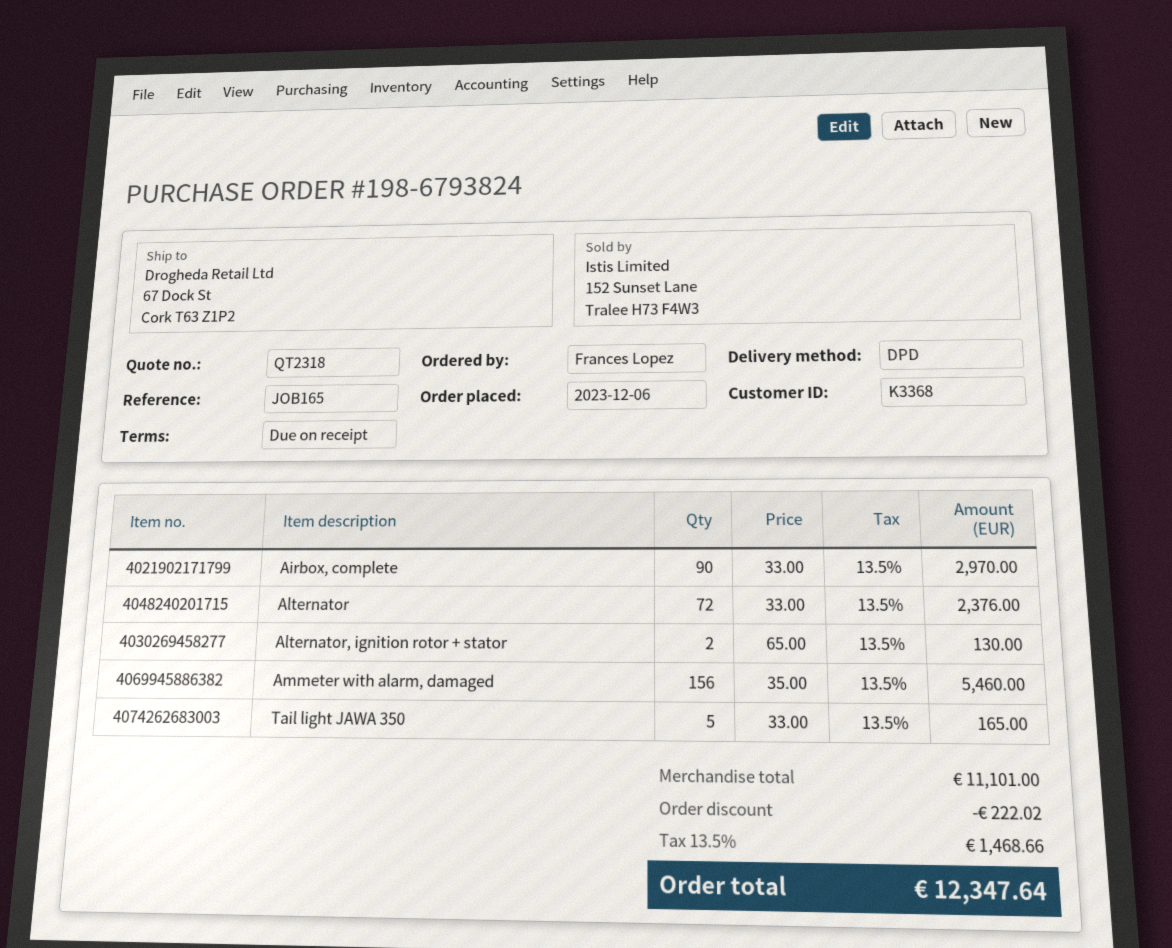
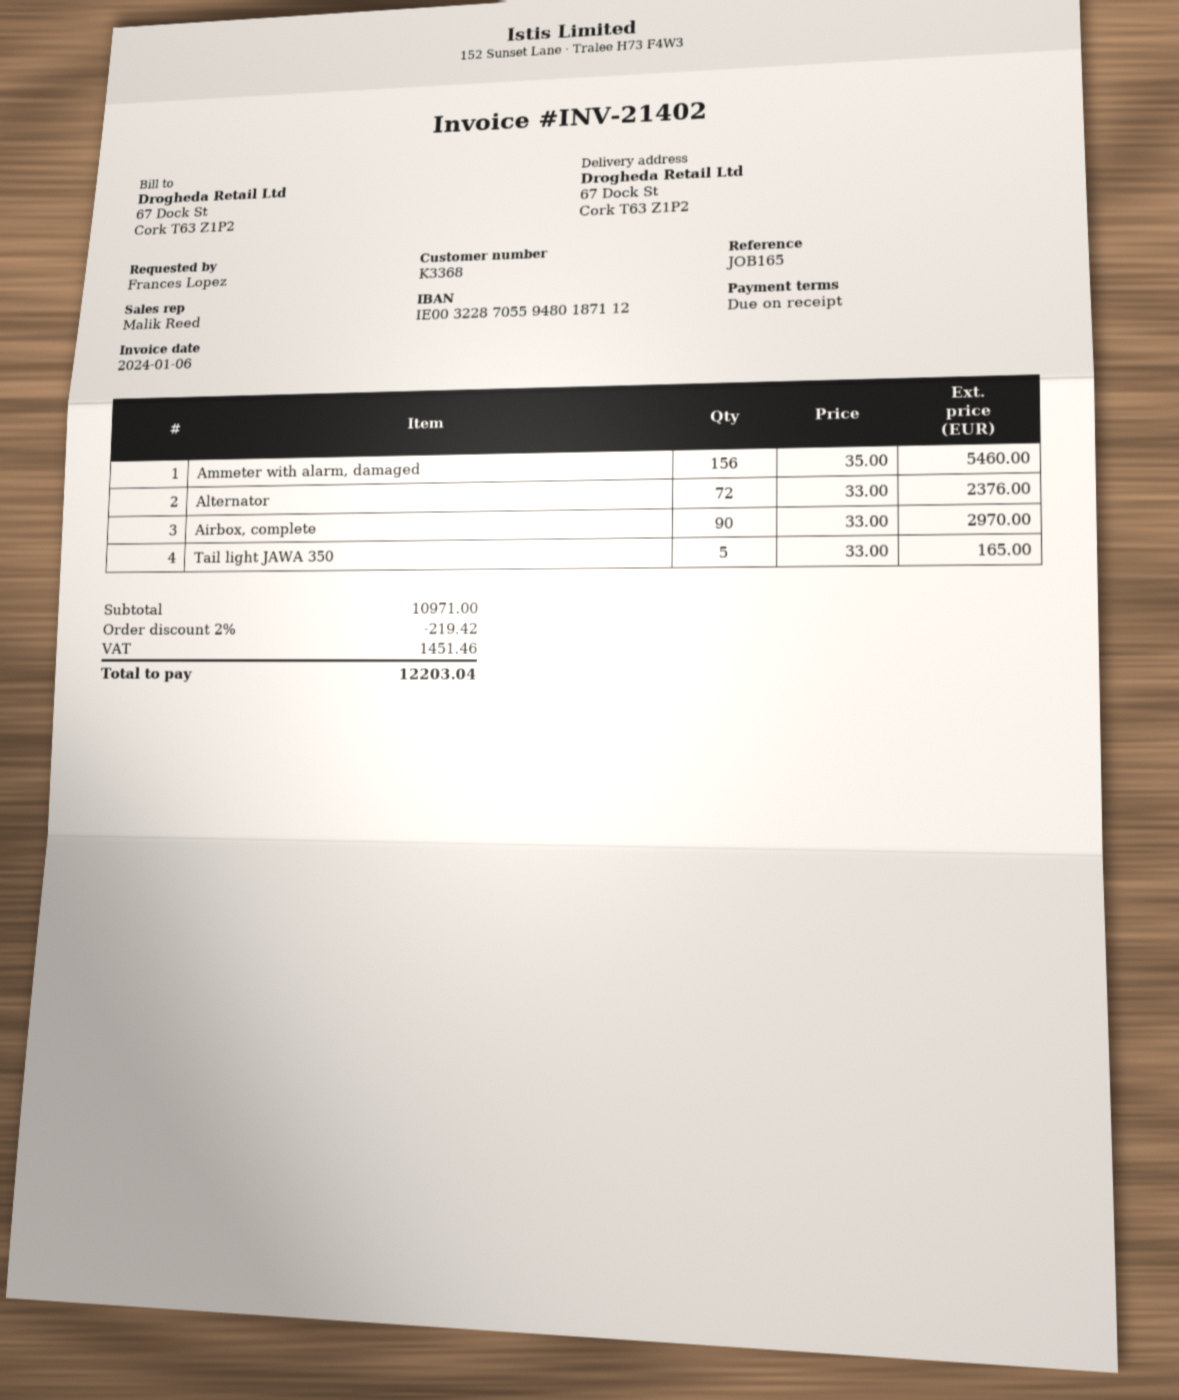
Alternator, ignition rotor + stator: 2 x 65.00 = 130.00 -> none
subtotal: 11101.00 -> 10971.00
discount: 222.02 -> 219.42
tax: 1468.66 -> 1451.46
total: 12347.64 -> 12203.04

